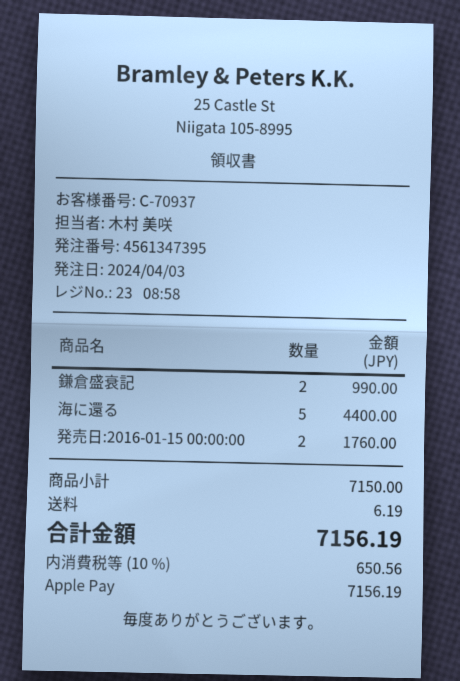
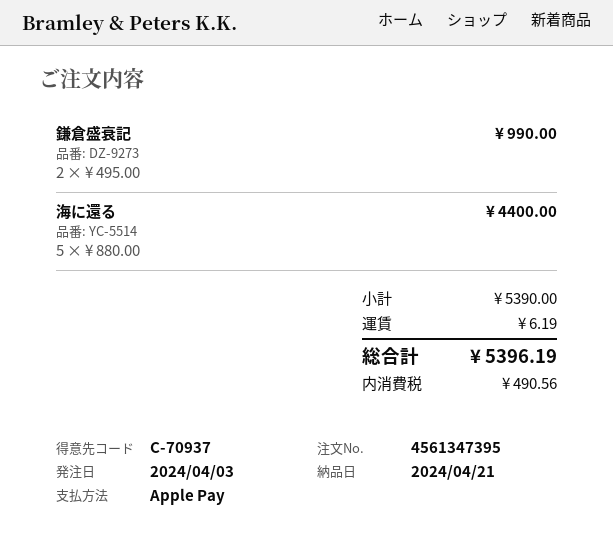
発売日:2016-01-15 00:00:00: 2 for 1760.00 -> none
subtotal: 7150.00 -> 5390.00
tax: 650.56 -> 490.56
total: 7156.19 -> 5396.19

